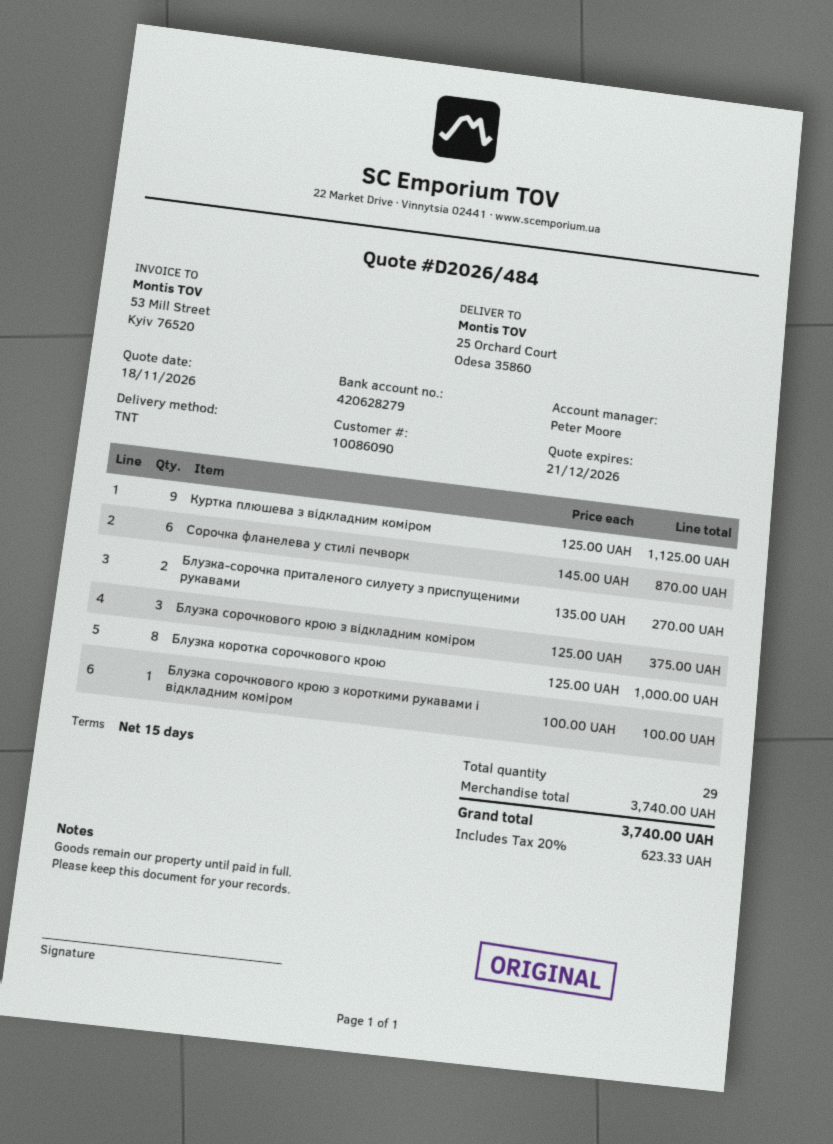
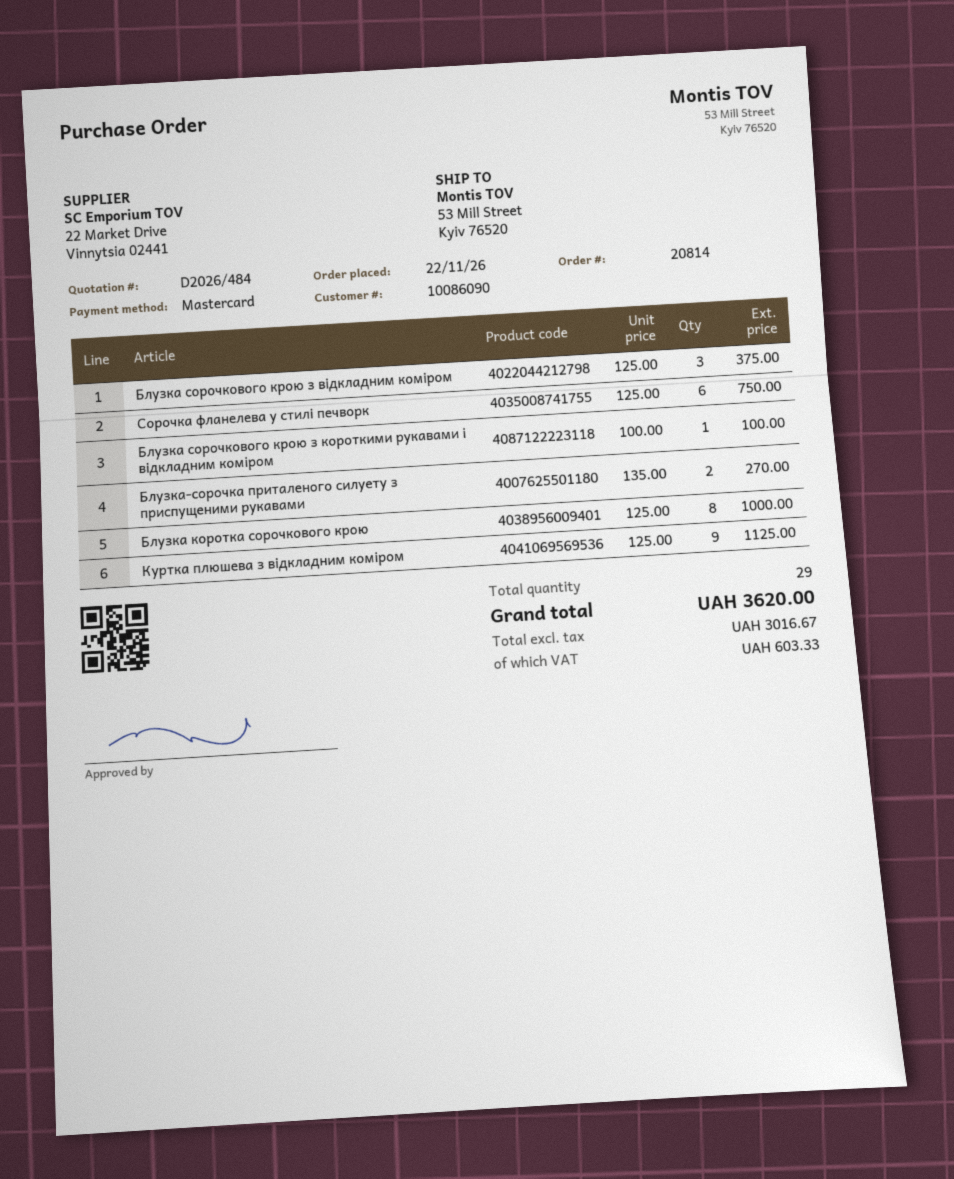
ship to: 25 Orchard Court, Odesa 35860 -> 53 Mill Street, Kyiv 76520
Сорочка фланелева у стилі печворк: 6 x 145.00 = 870.00 -> 6 x 125.00 = 750.00
tax: 623.33 -> 603.33
total: 3740.00 -> 3620.00

